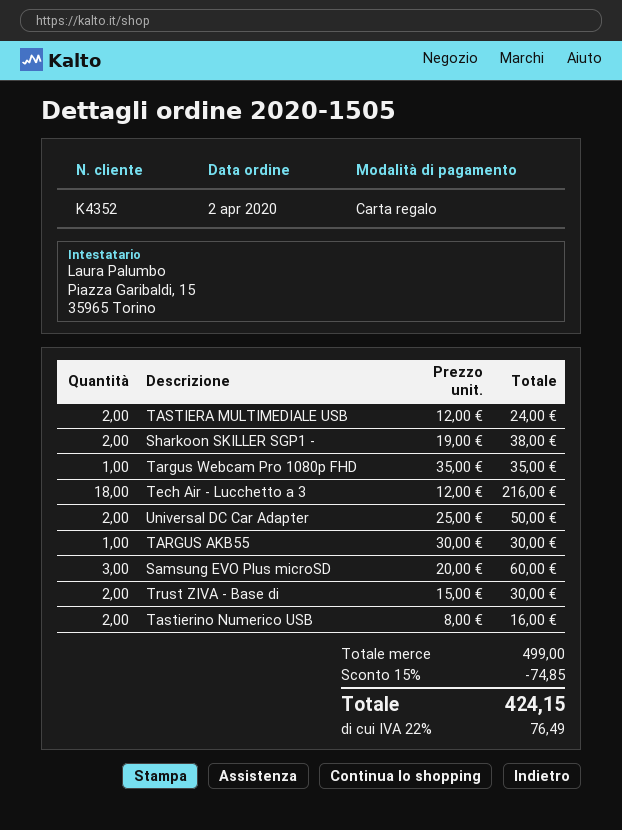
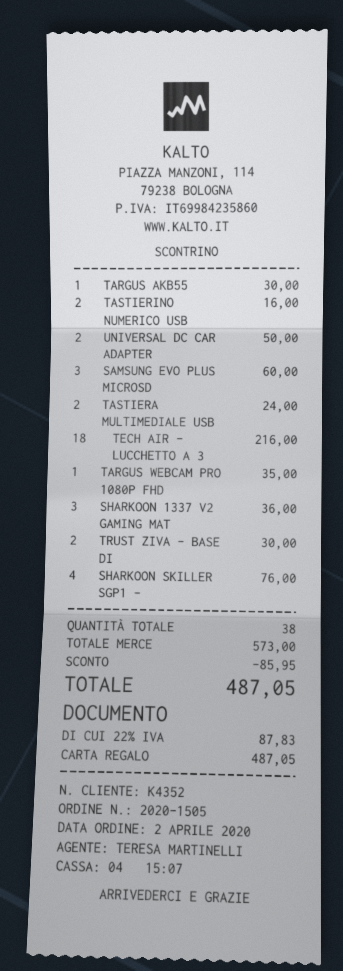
Sharkoon SKILLER SGP1 -: 2 for 38.00 -> 4 for 76.00
SHARKOON 1337 V2 GAMING MAT: none -> 3 for 36.00
subtotal: 499.00 -> 573.00
discount: 74.85 -> 85.95
tax: 22% = 76.49 -> 22% = 87.83
total: 424.15 -> 487.05

